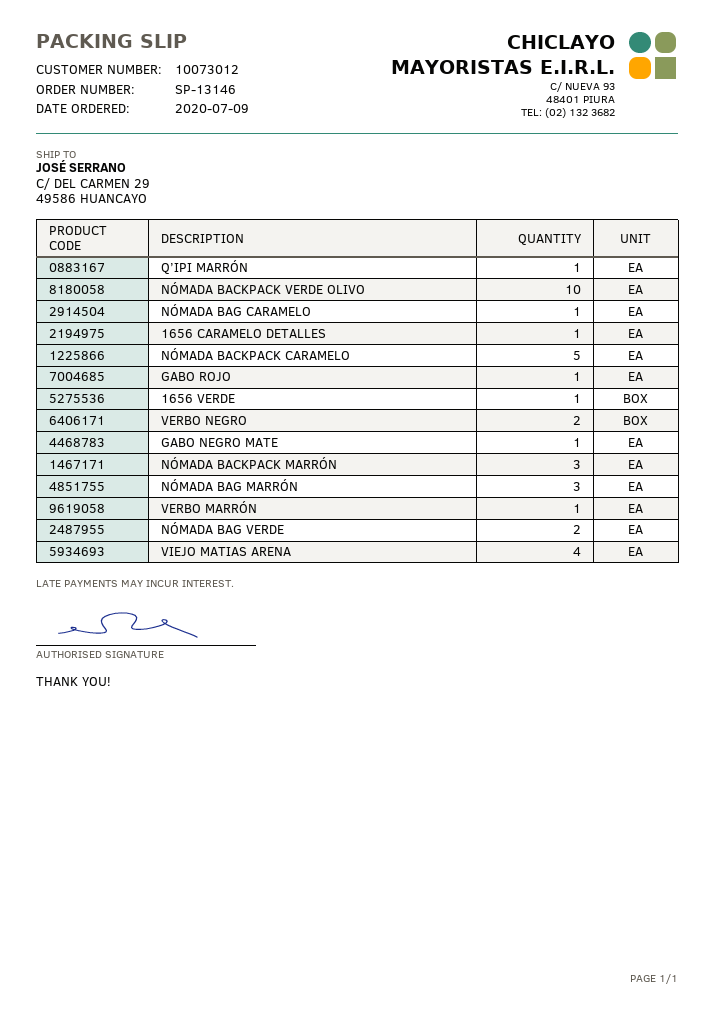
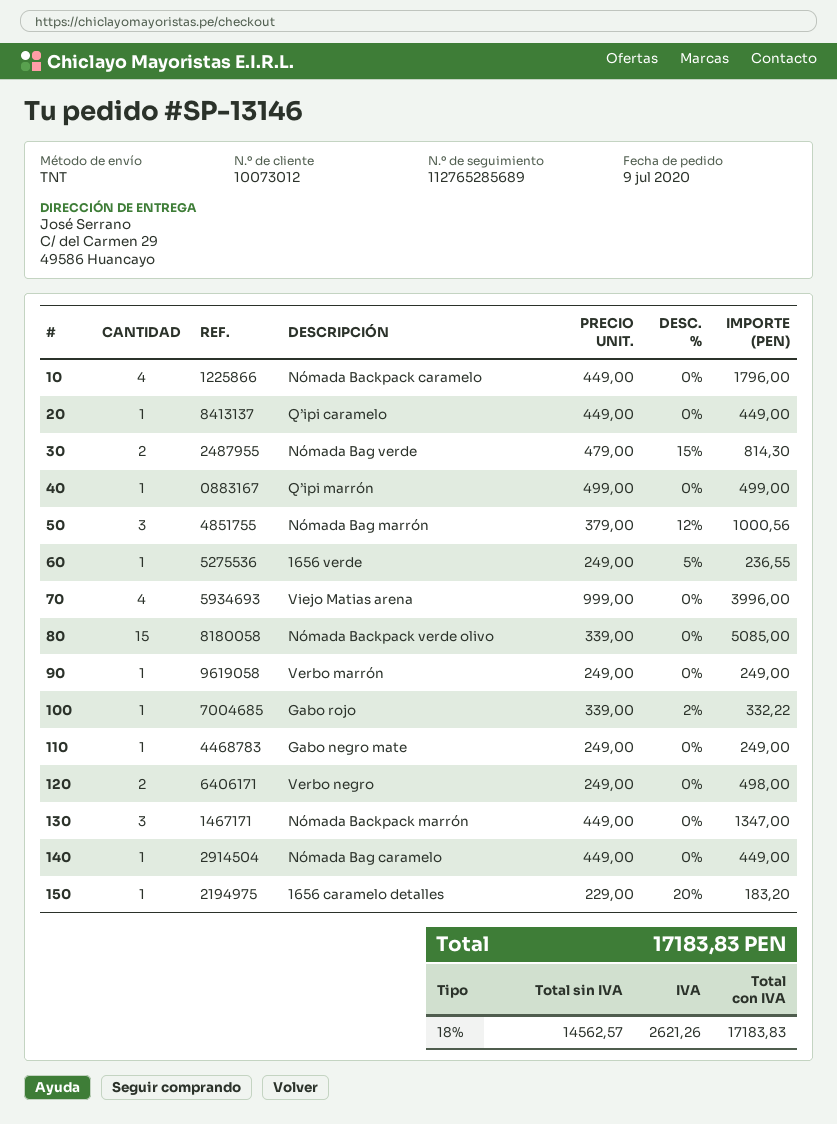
NÓMADA BACKPACK VERDE OLIVO: 10 -> 15
NÓMADA BACKPACK CARAMELO: 5 -> 4
Q’ipi caramelo: none -> 1

